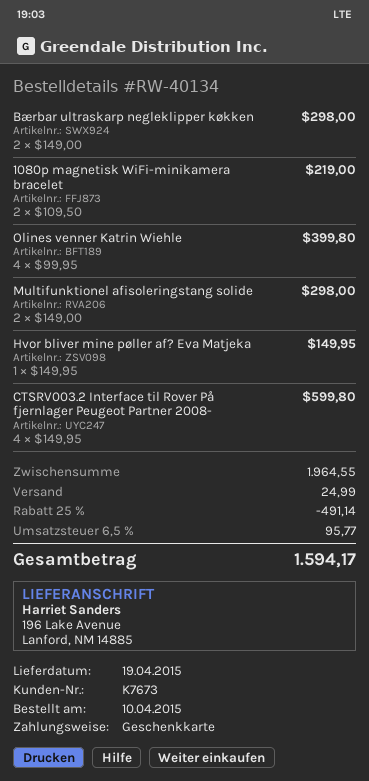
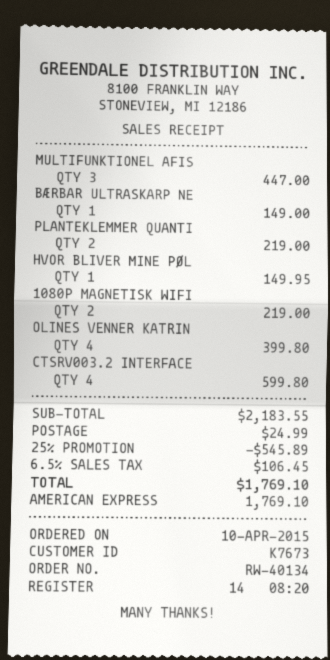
payment method: gift card -> American Express
Bærbar ultraskarp negleklipper køkken: 2 for 298.00 -> 1 for 149.00
Multifunktionel afisoleringstang solide: 2 for 298.00 -> 3 for 447.00
PLANTEKLEMMER QUANTI: none -> 2 for 219.00
subtotal: 1964.55 -> 2183.55
discount: 25% = 491.14 -> 25% = 545.89
tax: 6.5% = 95.77 -> 6.5% = 106.45
total: 1594.17 -> 1769.10

